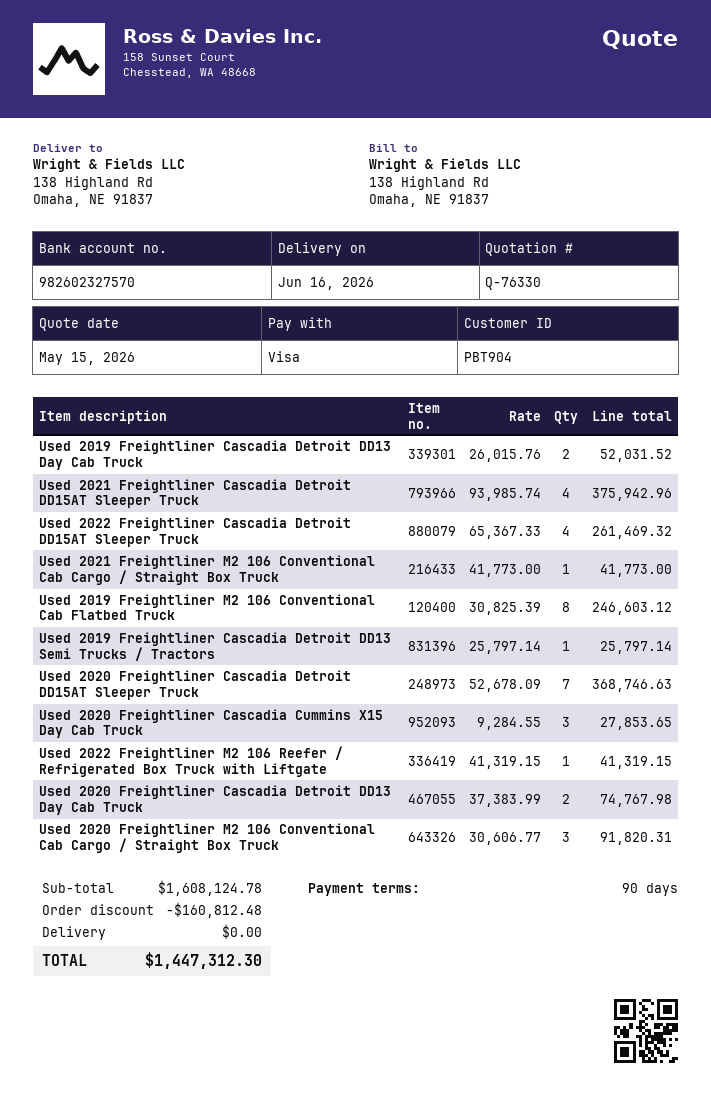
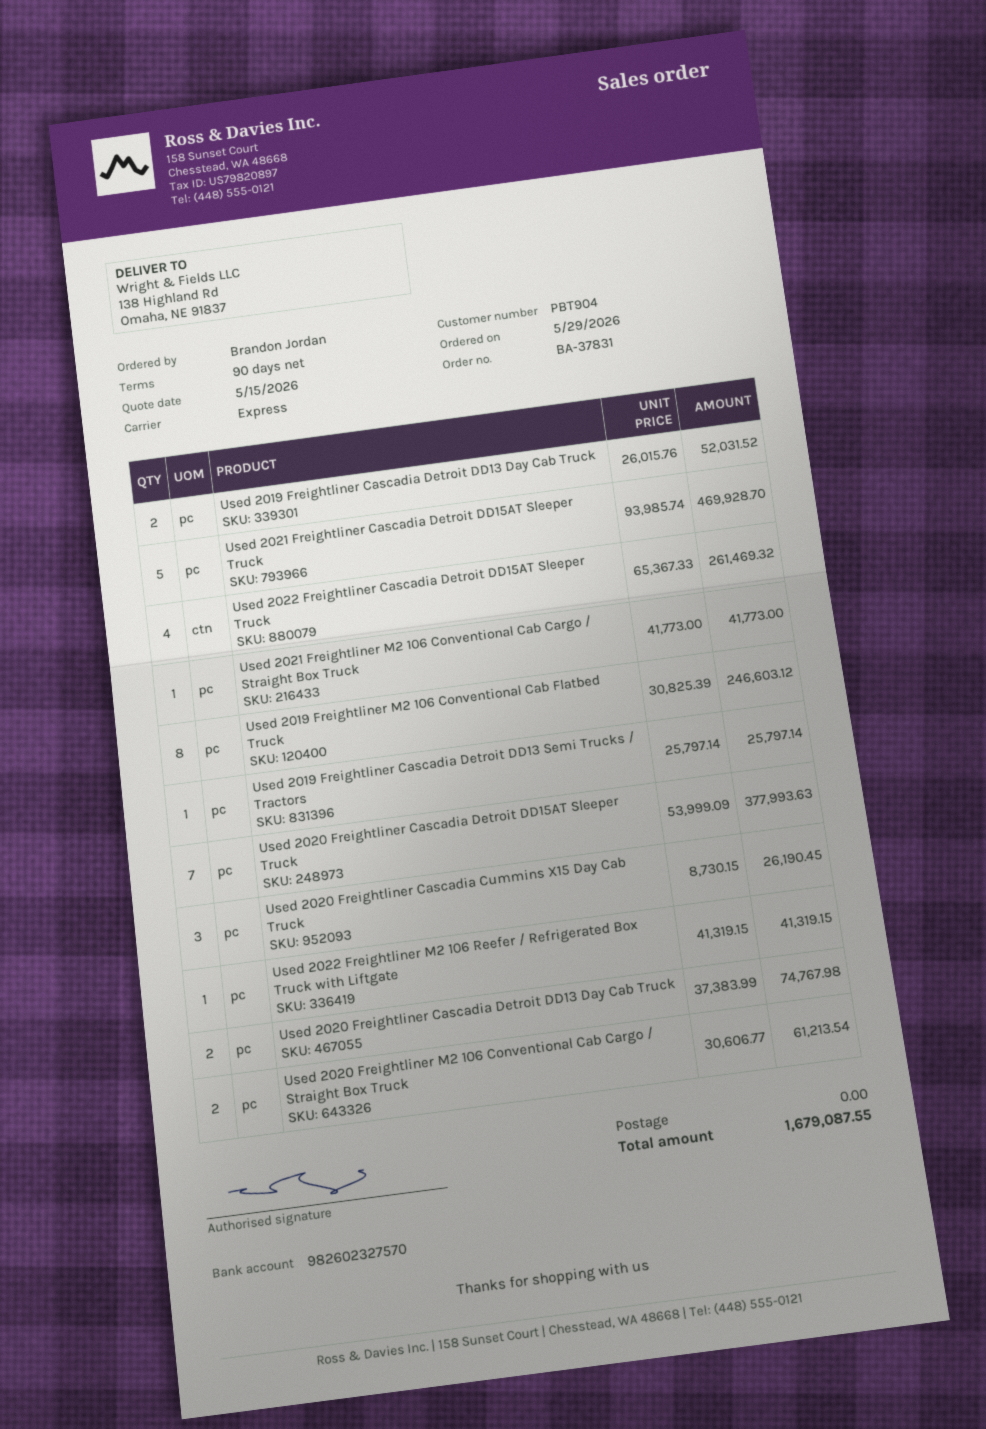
Used 2021 Freightliner Cascadia Detroit DD15AT Sleeper Truck: 4 x 93985.74 = 375942.96 -> 5 x 93985.74 = 469928.70
Used 2020 Freightliner Cascadia Detroit DD15AT Sleeper Truck: 7 x 52678.09 = 368746.63 -> 7 x 53999.09 = 377993.63
Used 2020 Freightliner Cascadia Cummins X15 Day Cab Truck: 3 x 9284.55 = 27853.65 -> 3 x 8730.15 = 26190.45
Used 2020 Freightliner M2 106 Conventional Cab Cargo / Straight Box Truck: 3 x 30606.77 = 91820.31 -> 2 x 30606.77 = 61213.54
discount: 160812.48 -> none
total: 1447312.30 -> 1679087.55

